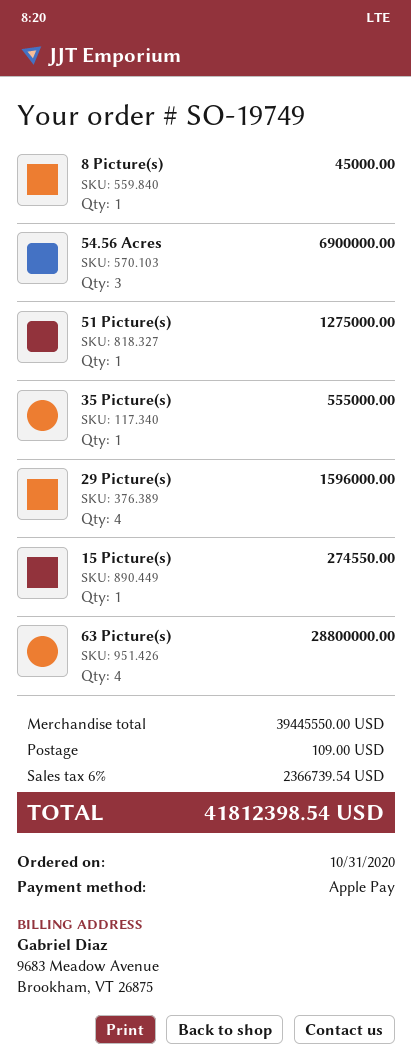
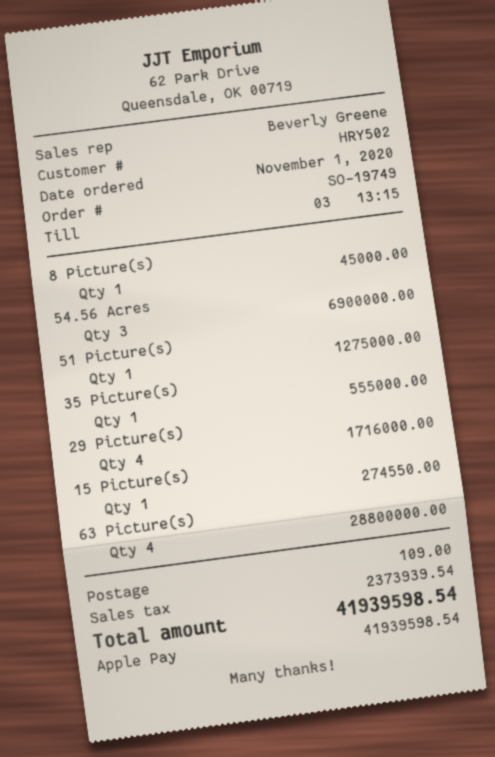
order date: 2020-10-31 -> 2020-11-01
29 Picture(s): 4 for 1596000.00 -> 4 for 1716000.00
tax: 2366739.54 -> 2373939.54
total: 41812398.54 -> 41939598.54

